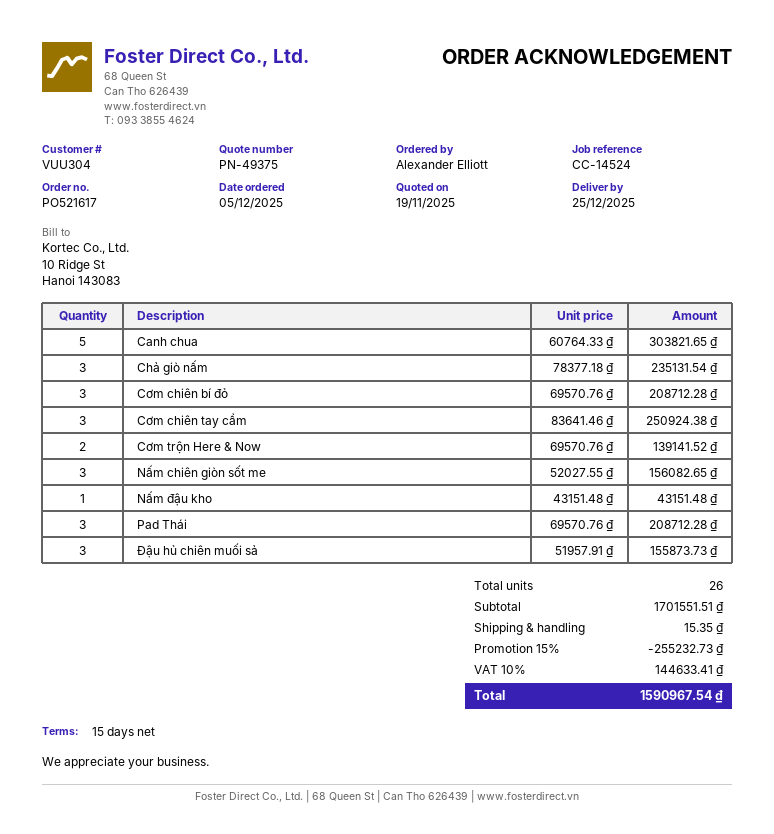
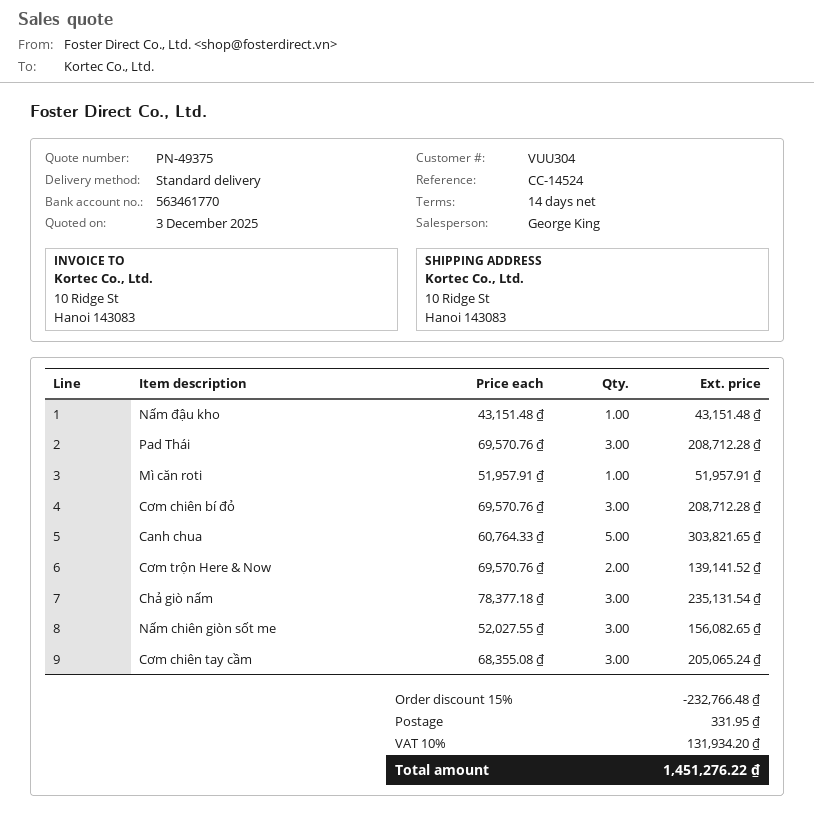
quote date: 2025-11-19 -> 2025-12-03
payment terms: 15 days -> 14 days
Cơm chiên tay cầm: 3 x 83641.46 = 250924.38 -> 3 x 68355.08 = 205065.24
Đậu hủ chiên muối sả: 3 x 51957.91 = 155873.73 -> none
Mì căn roti: none -> 1 x 51957.91 = 51957.91
discount: 15% = 255232.73 -> 15% = 232766.48
shipping: 15.35 -> 331.95
tax: 10% = 144633.41 -> 10% = 131934.20
total: 1590967.54 -> 1451276.22

